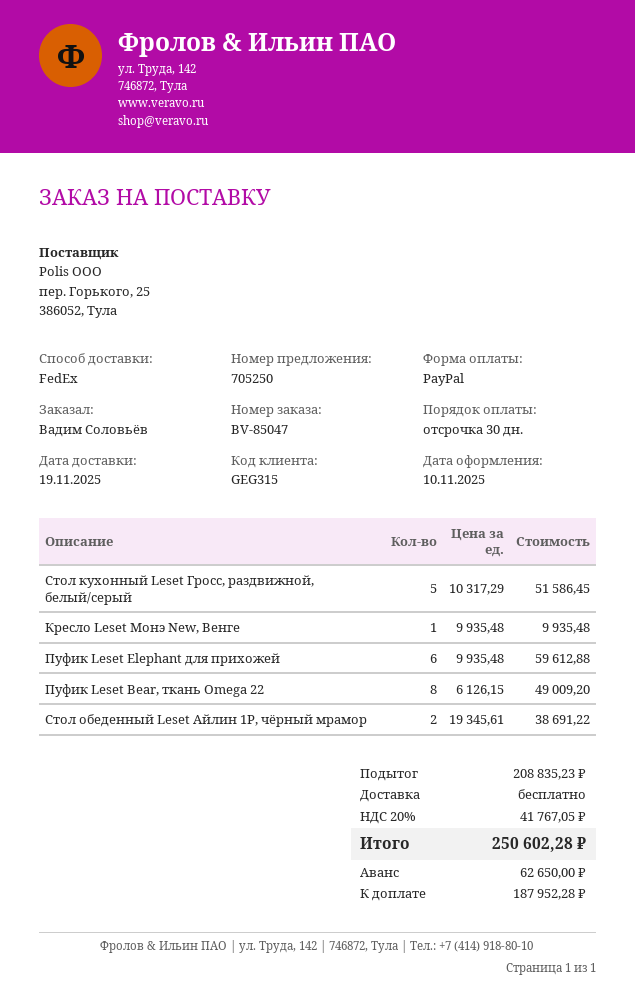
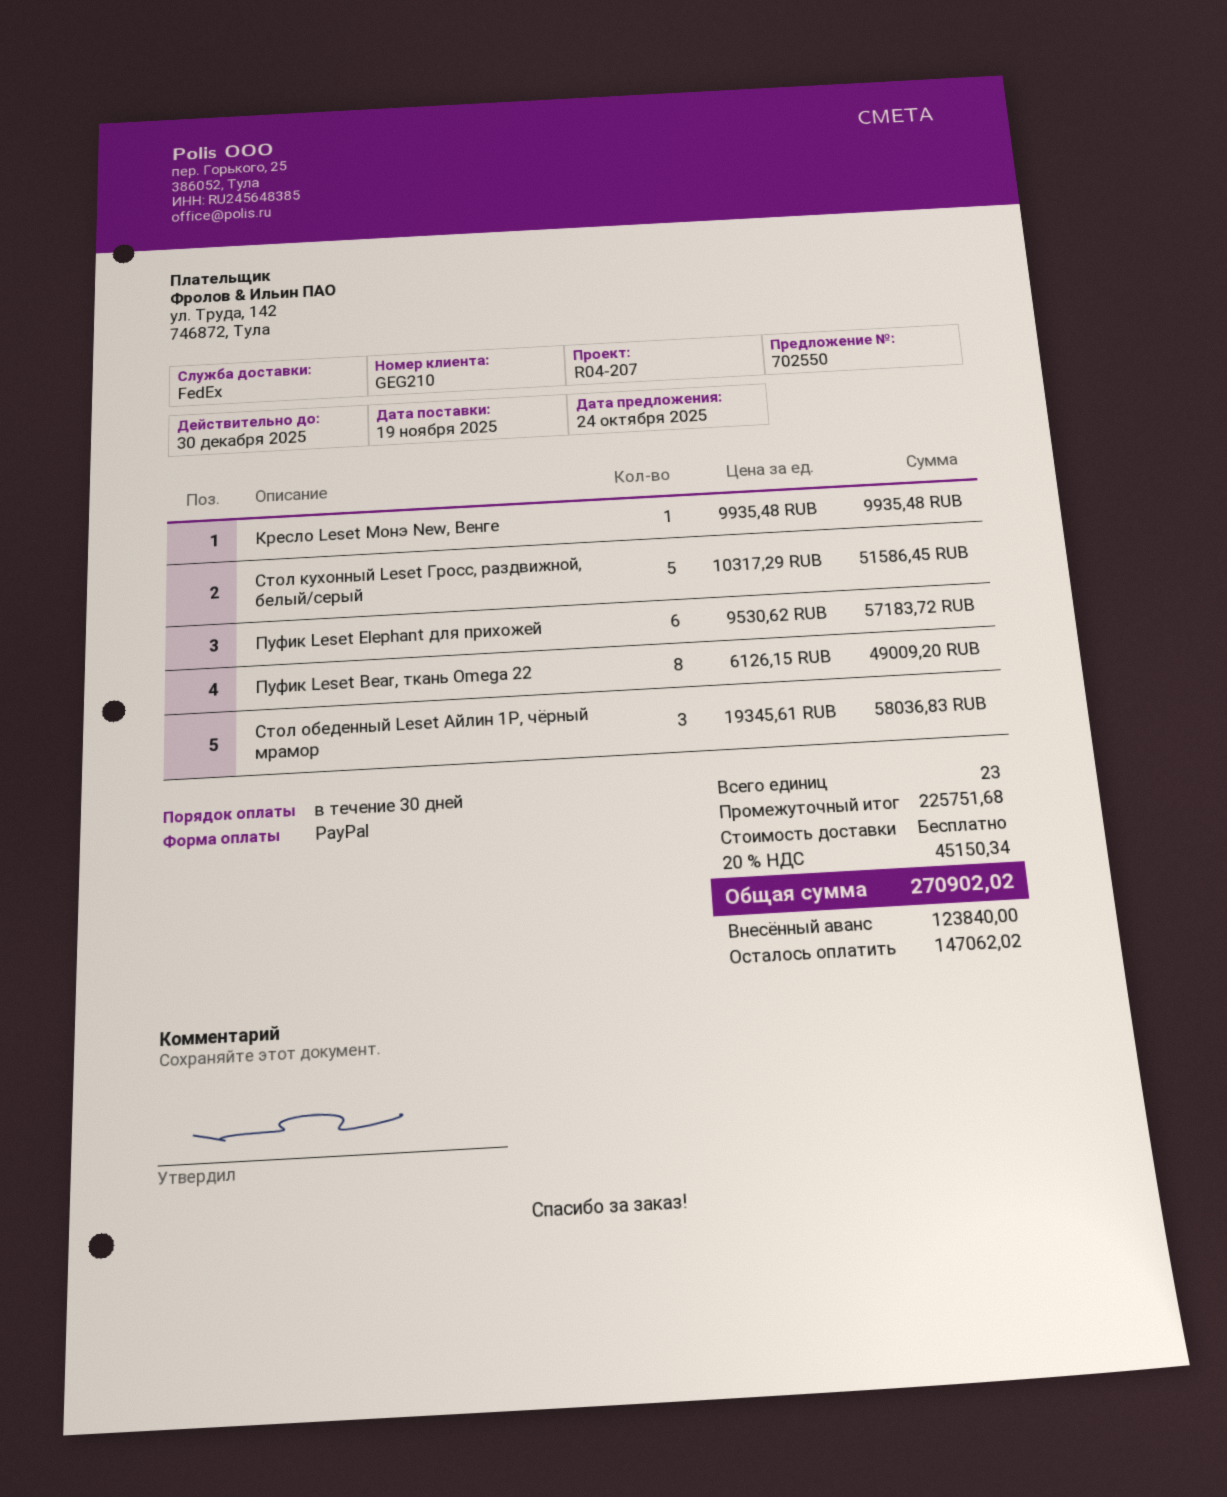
quote number: 705250 -> 702550
customer number: GEG315 -> GEG210
Пуфик Leset Elephant для прихожей: 6 x 9935.48 = 59612.88 -> 6 x 9530.62 = 57183.72
Стол обеденный Leset Айлин 1Р, чёрный мрамор: 2 x 19345.61 = 38691.22 -> 3 x 19345.61 = 58036.83
subtotal: 208835.23 -> 225751.68
tax: 20% = 41767.05 -> 20% = 45150.34
total: 250602.28 -> 270902.02
deposit: 62650.00 -> 123840.00
balance: 187952.28 -> 147062.02

